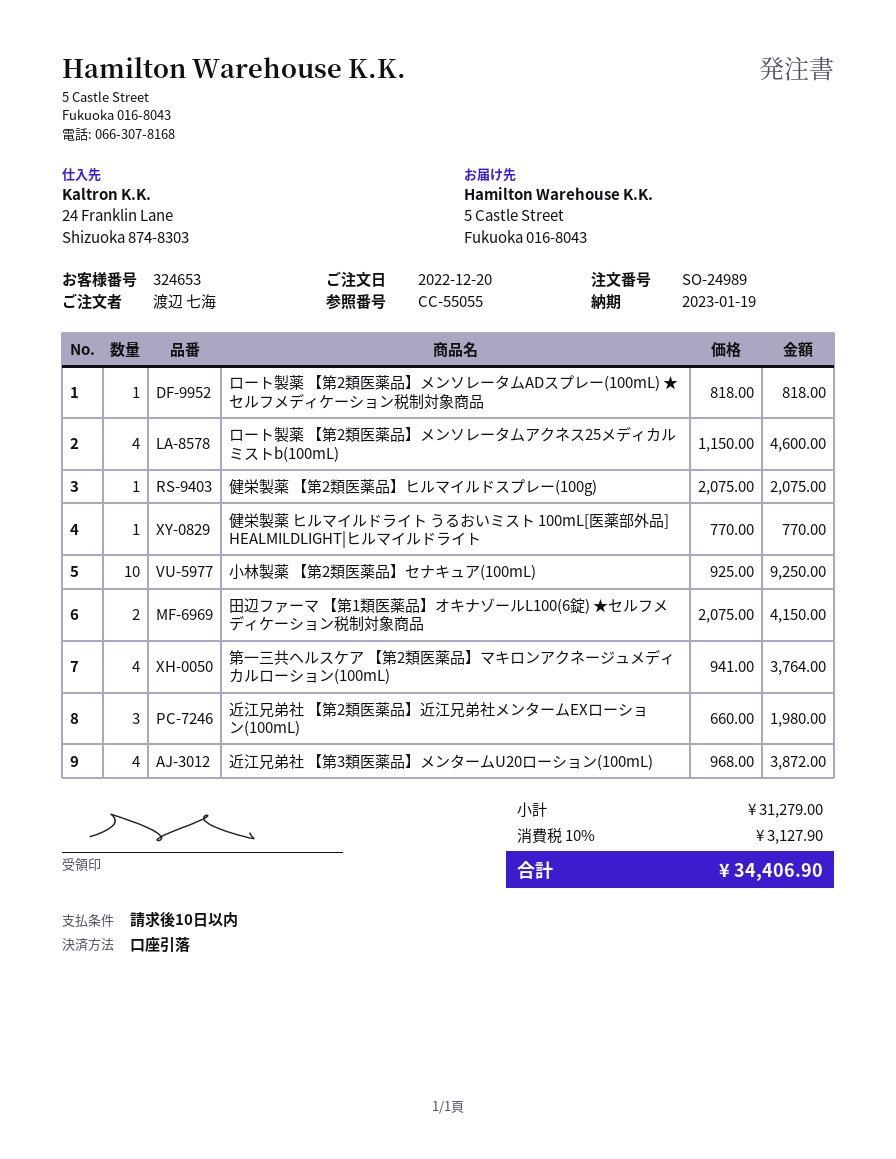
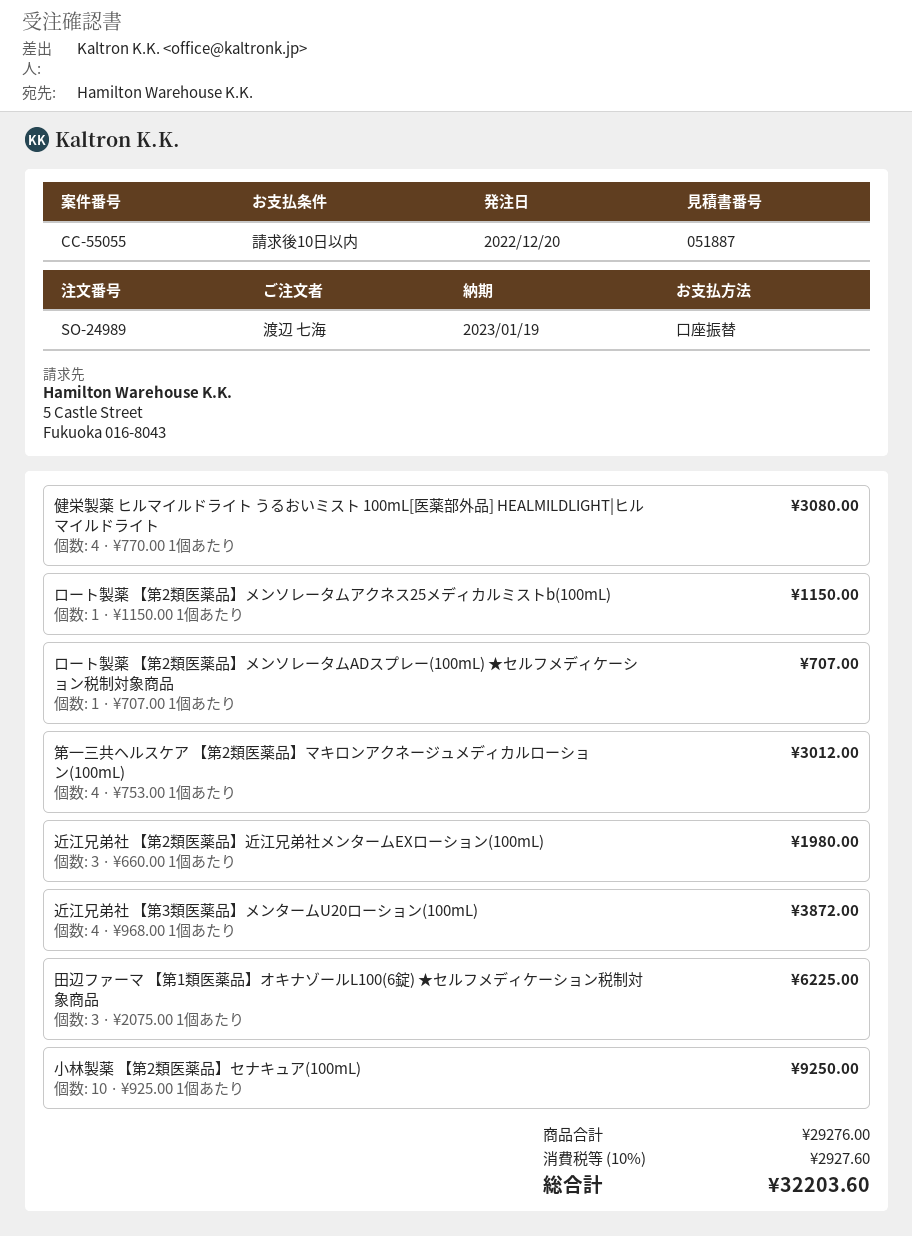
ロート製薬 【第2類医薬品】メンソレータムADスプレー(100mL) ★セルフメディケーション税制対象商品: 1 x 818.00 = 818.00 -> 1 x 707.00 = 707.00
ロート製薬 【第2類医薬品】メンソレータムアクネス25メディカルミストb(100mL): 4 x 1150.00 = 4600.00 -> 1 x 1150.00 = 1150.00
健栄製薬 【第2類医薬品】ヒルマイルドスプレー(100g): 1 x 2075.00 = 2075.00 -> none
健栄製薬 ヒルマイルドライト うるおいミスト 100mL[医薬部外品] HEALMILDLIGHT|ヒルマイルドライト: 1 x 770.00 = 770.00 -> 4 x 770.00 = 3080.00
田辺ファーマ 【第1類医薬品】オキナゾールL100(6錠) ★セルフメディケーション税制対象商品: 2 x 2075.00 = 4150.00 -> 3 x 2075.00 = 6225.00
第一三共ヘルスケア 【第2類医薬品】マキロンアクネージュメディカルローション(100mL): 4 x 941.00 = 3764.00 -> 4 x 753.00 = 3012.00
subtotal: 31279.00 -> 29276.00
tax: 10% = 3127.90 -> 10% = 2927.60
total: 34406.90 -> 32203.60

